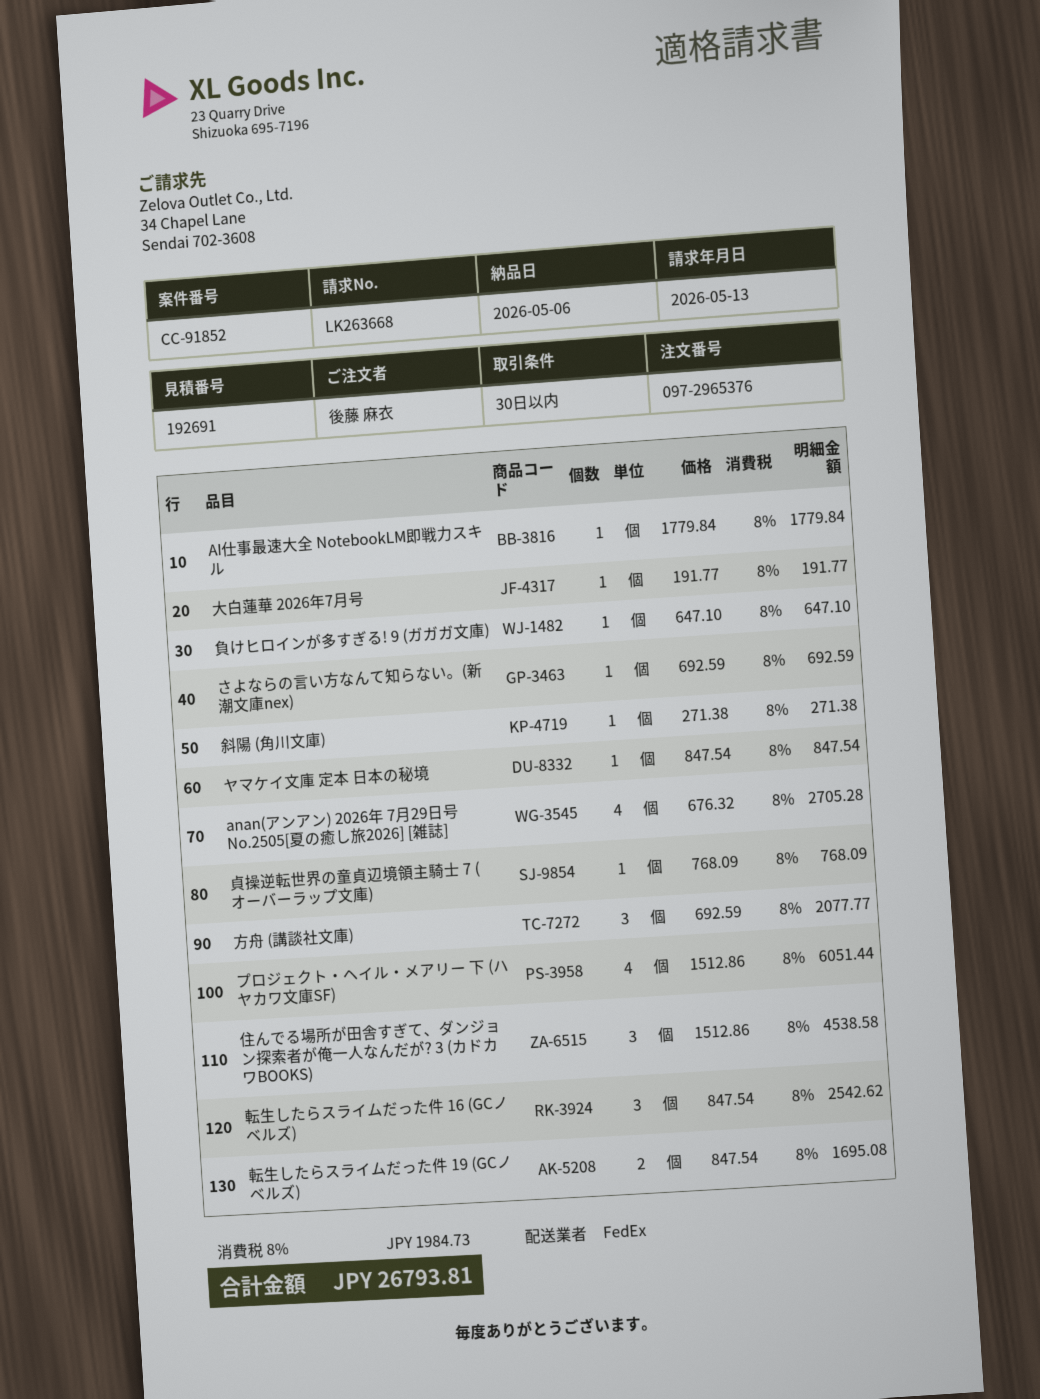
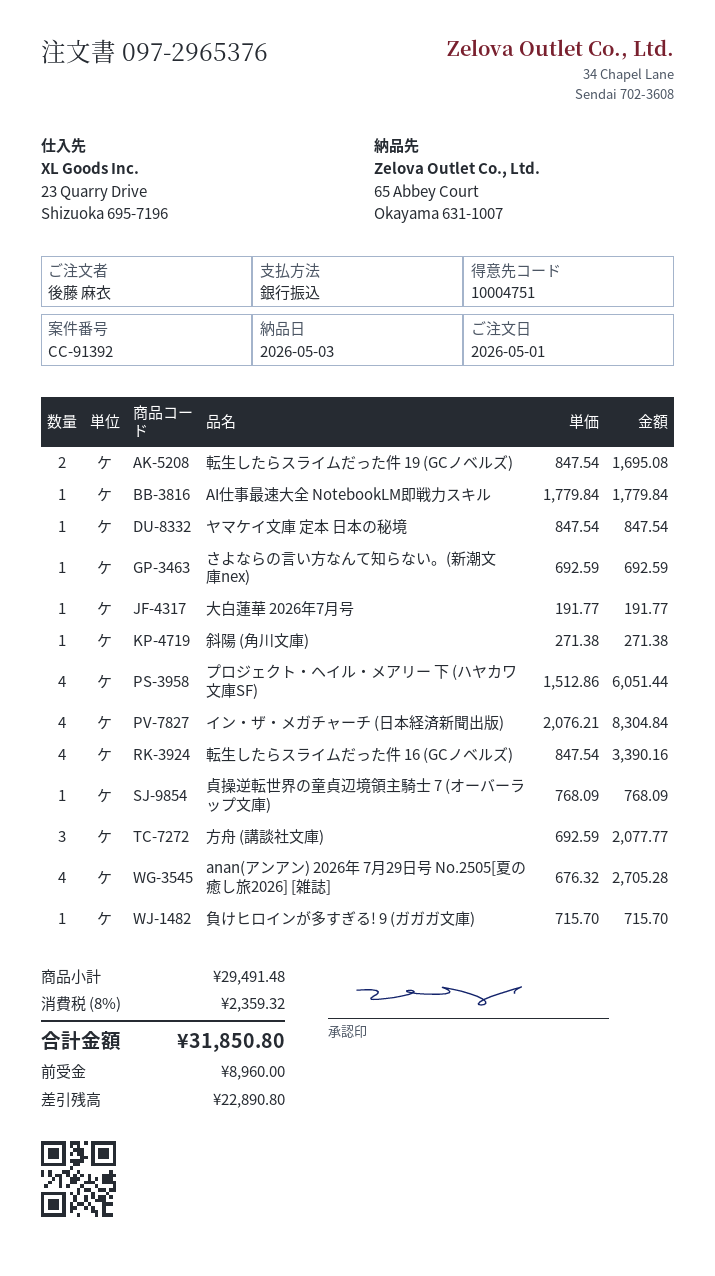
delivery date: 2026-05-06 -> 2026-05-03
reference: CC-91852 -> CC-91392
負けヒロインが多すぎる! 9 (ガガガ文庫): 1 x 647.10 = 647.10 -> 1 x 715.70 = 715.70
住んでる場所が田舎すぎて、ダンジョン探索者が俺一人なんだが? 3 (カドカワBOOKS): 3 x 1512.86 = 4538.58 -> none
転生したらスライムだった件 16 (GCノベルズ): 3 x 847.54 = 2542.62 -> 4 x 847.54 = 3390.16
イン・ザ・メガチャーチ (日本経済新聞出版): none -> 4 x 2076.21 = 8304.84
tax: 8% = 1984.73 -> 8% = 2359.32
total: 26793.81 -> 31850.80

